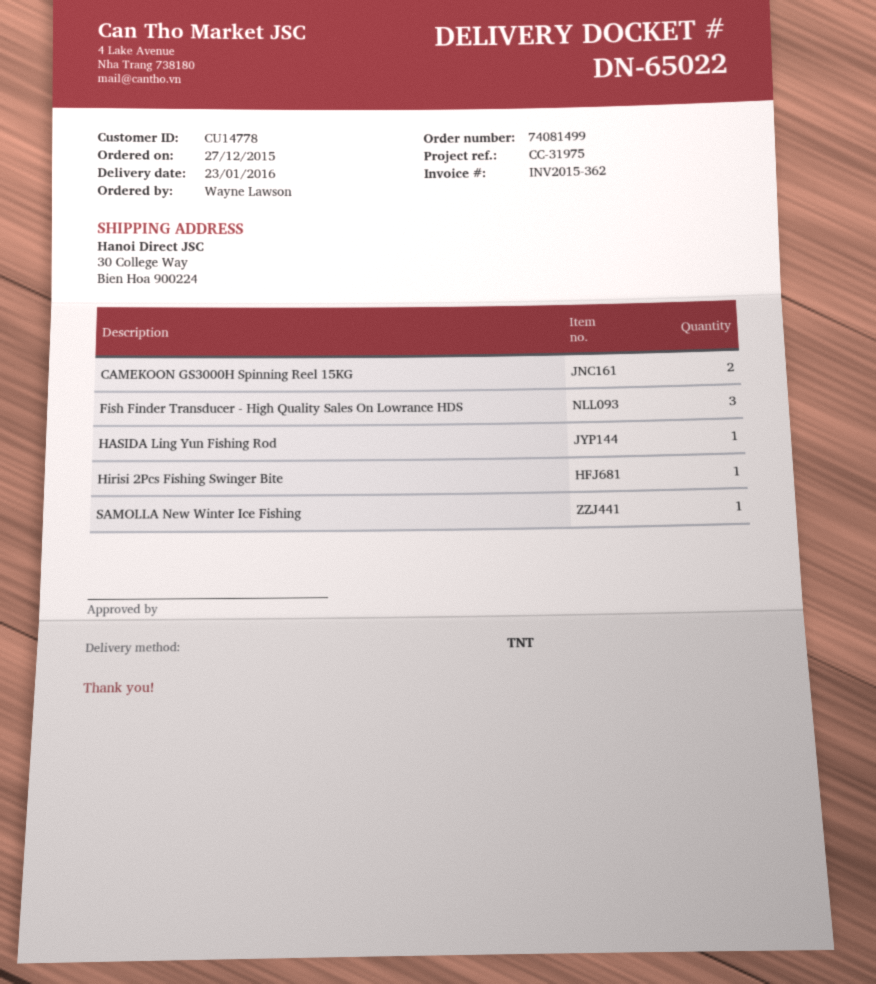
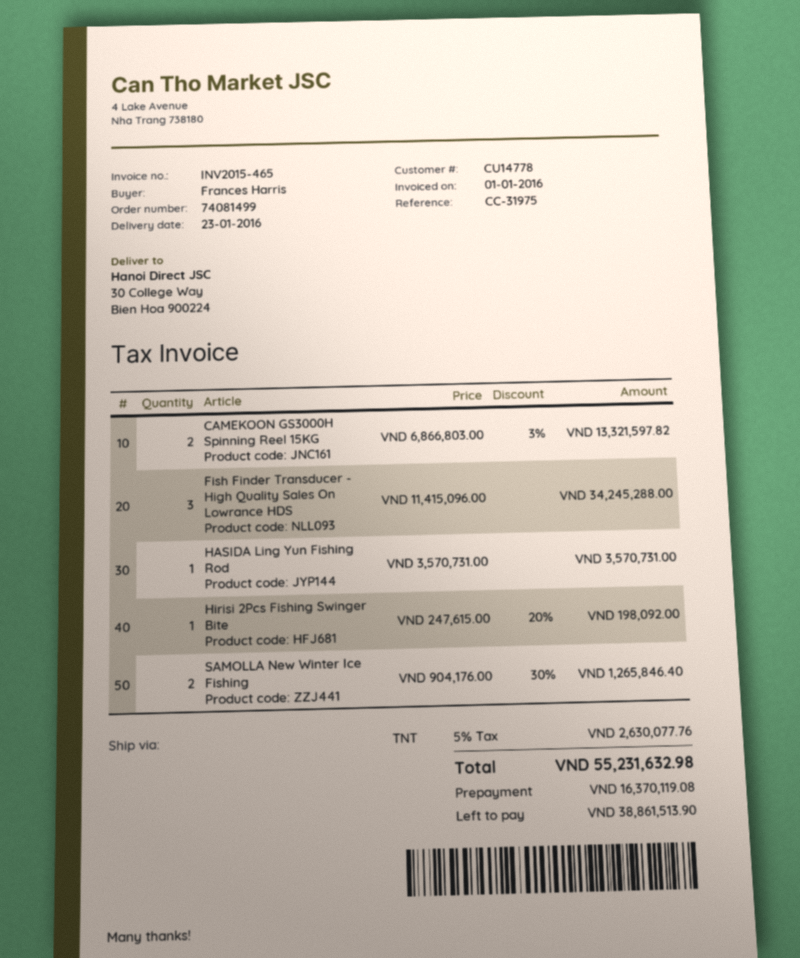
invoice number: INV2015-362 -> INV2015-465
ordered by: Wayne Lawson -> Frances Harris
SAMOLLA New Winter Ice Fishing: 1 -> 2

